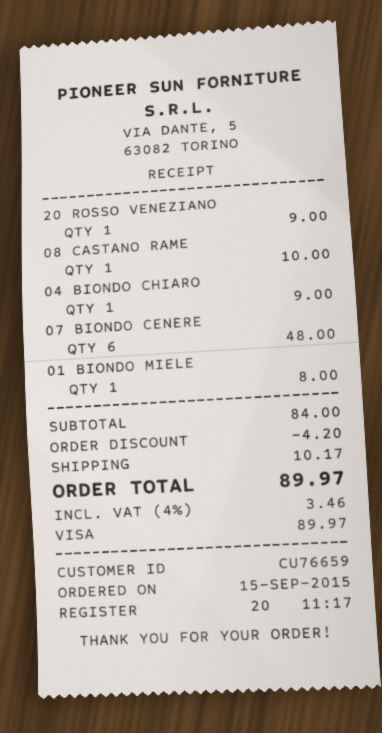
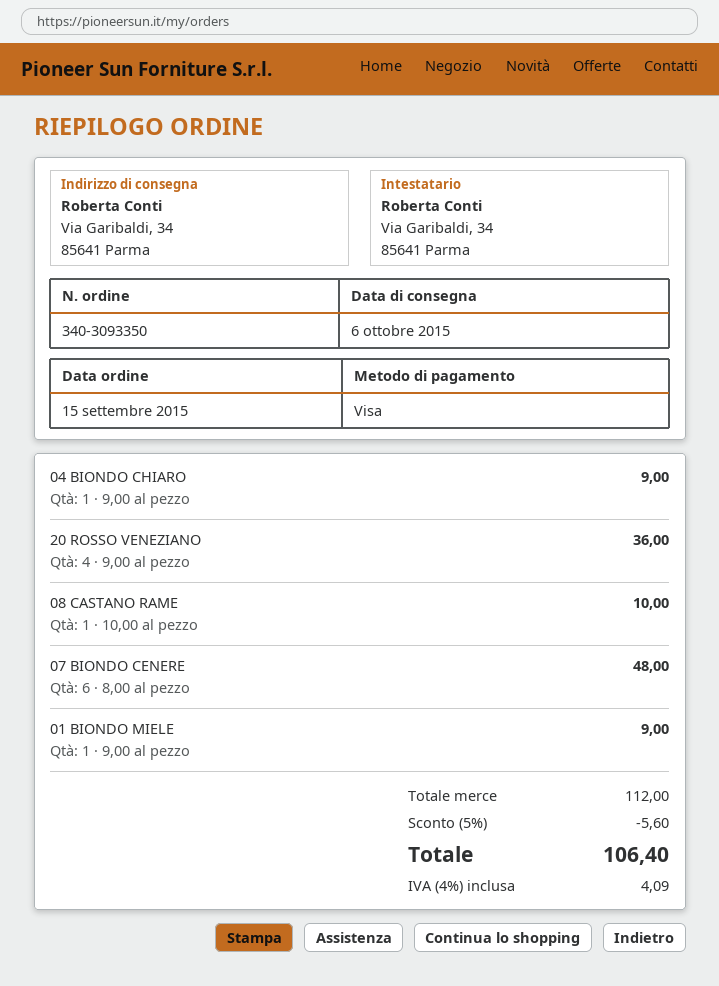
20 ROSSO VENEZIANO: 1 for 9.00 -> 4 for 36.00
01 BIONDO MIELE: 1 for 8.00 -> 1 for 9.00
subtotal: 84.00 -> 112.00
discount: 4.20 -> 5.60
shipping: 10.17 -> none
tax: 4% = 3.46 -> 4% = 4.09
total: 89.97 -> 106.40

